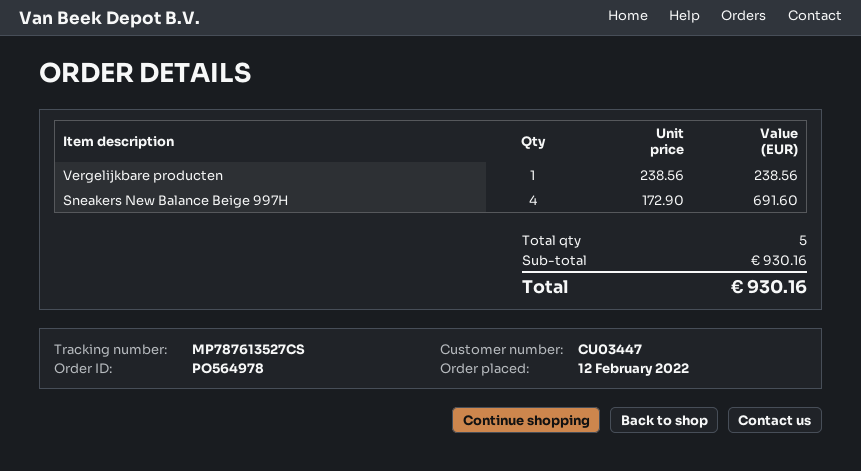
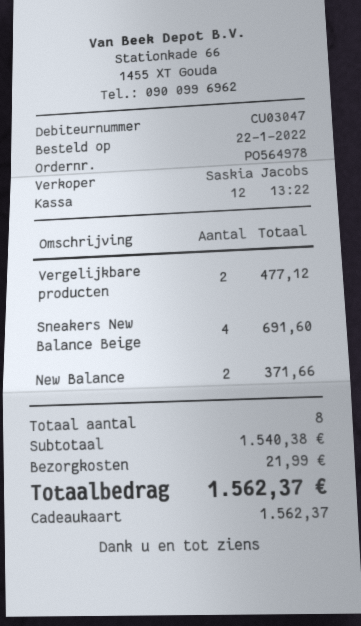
order date: 2022-02-12 -> 2022-01-22
customer number: CU03447 -> CU03047
Vergelijkbare producten: 1 for 238.56 -> 2 for 477.12
New Balance: none -> 2 for 371.66
total quantity: 5 -> 8
subtotal: 930.16 -> 1540.38
shipping: none -> 21.99
total: 930.16 -> 1562.37

